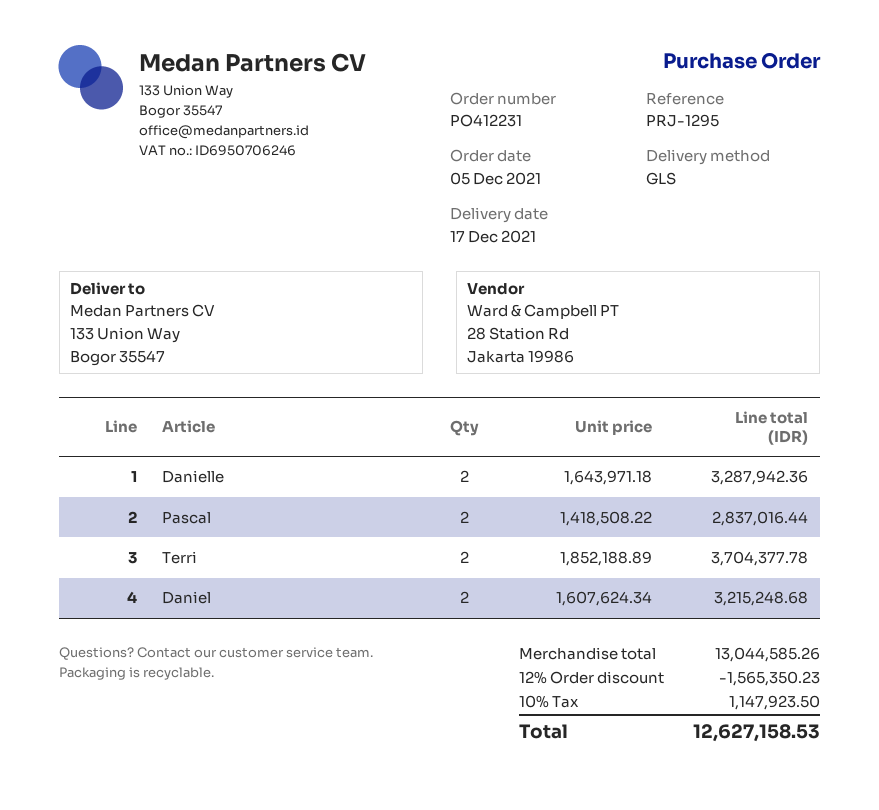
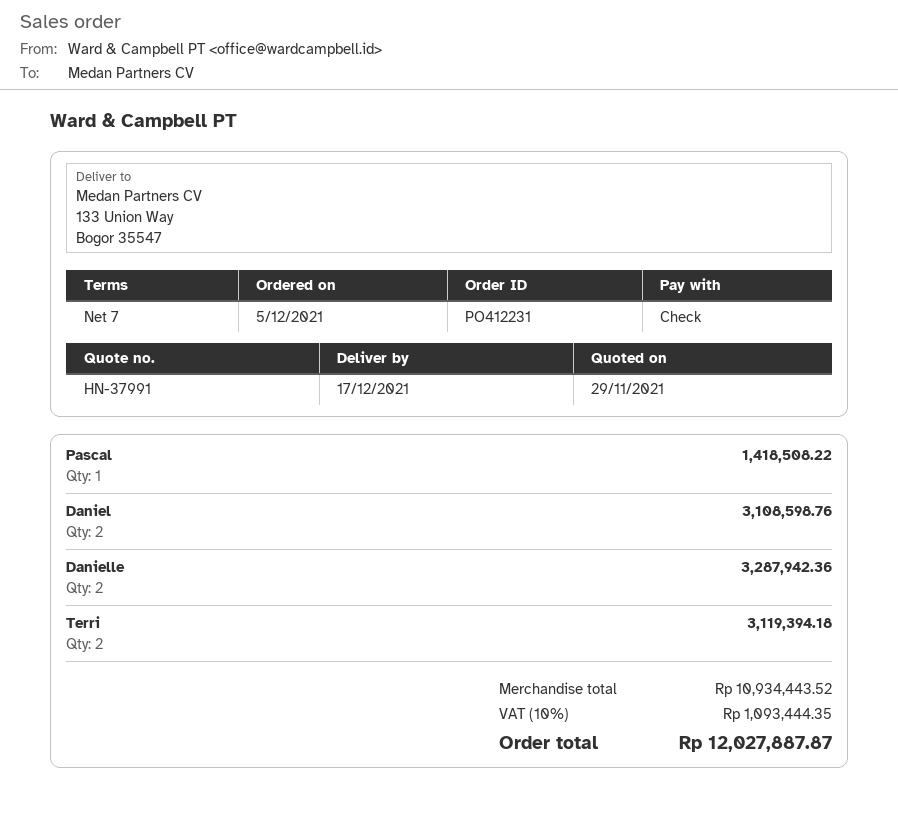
Pascal: 2 for 2837016.44 -> 1 for 1418508.22
Terri: 2 for 3704377.78 -> 2 for 3119394.18
Daniel: 2 for 3215248.68 -> 2 for 3108598.76
subtotal: 13044585.26 -> 10934443.52
discount: 12% = 1565350.23 -> none
tax: 10% = 1147923.50 -> 10% = 1093444.35
total: 12627158.53 -> 12027887.87

